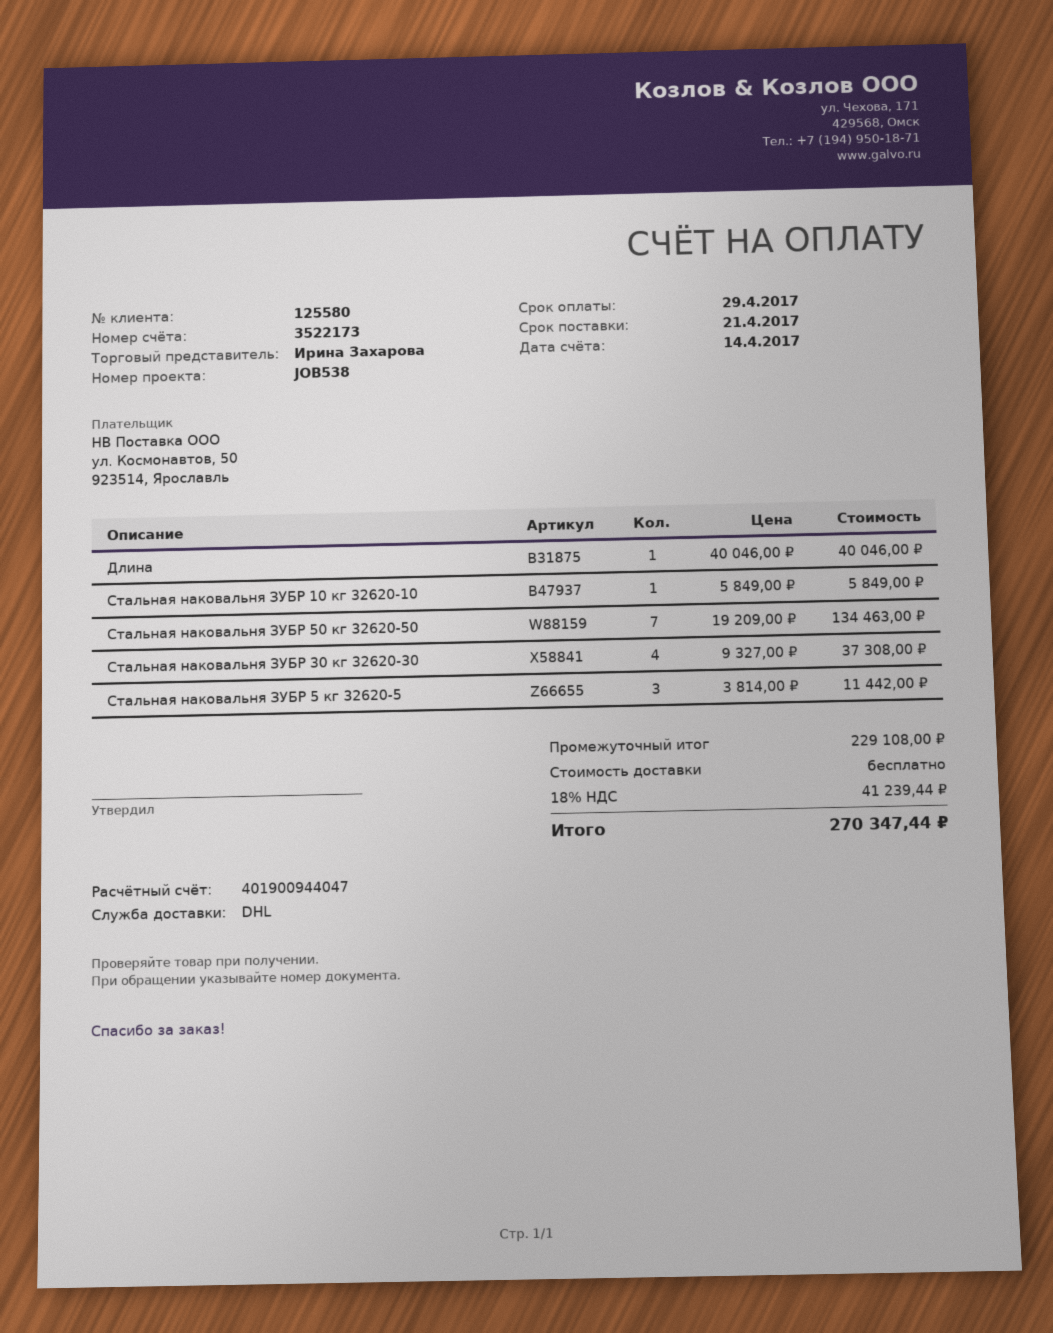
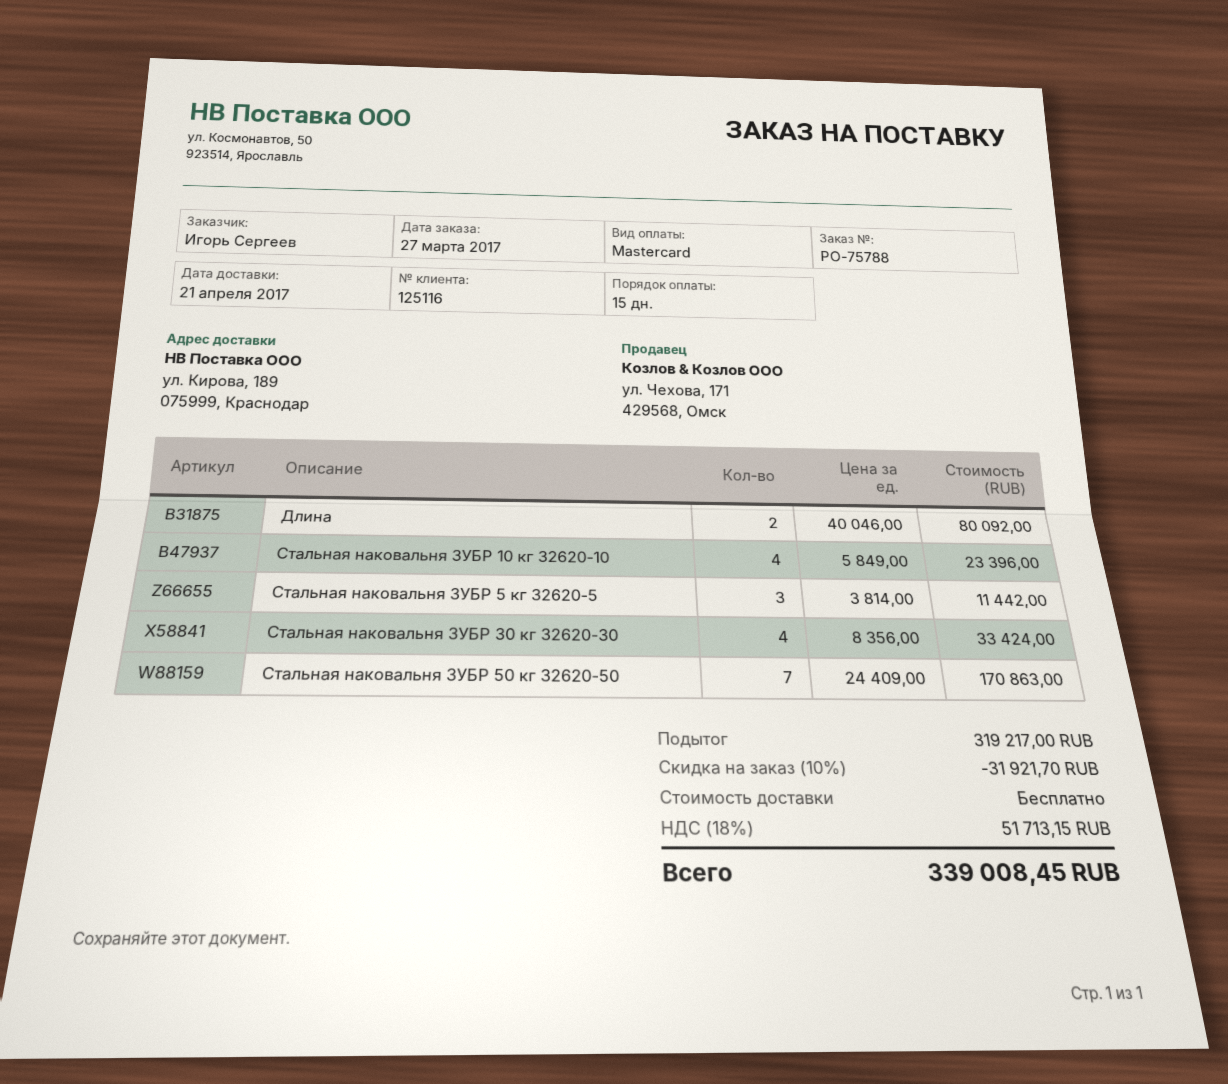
customer number: 125580 -> 125116
Длина: 1 x 40046.00 = 40046.00 -> 2 x 40046.00 = 80092.00
Стальная наковальня ЗУБР 10 кг 32620-10: 1 x 5849.00 = 5849.00 -> 4 x 5849.00 = 23396.00
Стальная наковальня ЗУБР 50 кг 32620-50: 7 x 19209.00 = 134463.00 -> 7 x 24409.00 = 170863.00
Стальная наковальня ЗУБР 30 кг 32620-30: 4 x 9327.00 = 37308.00 -> 4 x 8356.00 = 33424.00
subtotal: 229108.00 -> 319217.00
discount: none -> 10% = 31921.70
tax: 18% = 41239.44 -> 18% = 51713.15
total: 270347.44 -> 339008.45

